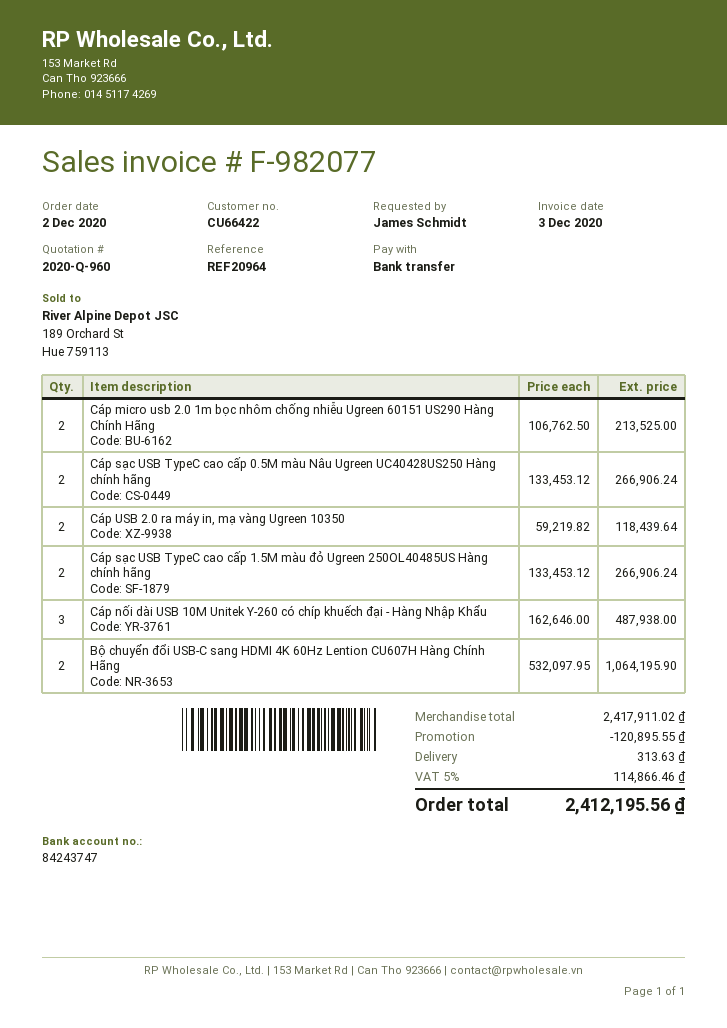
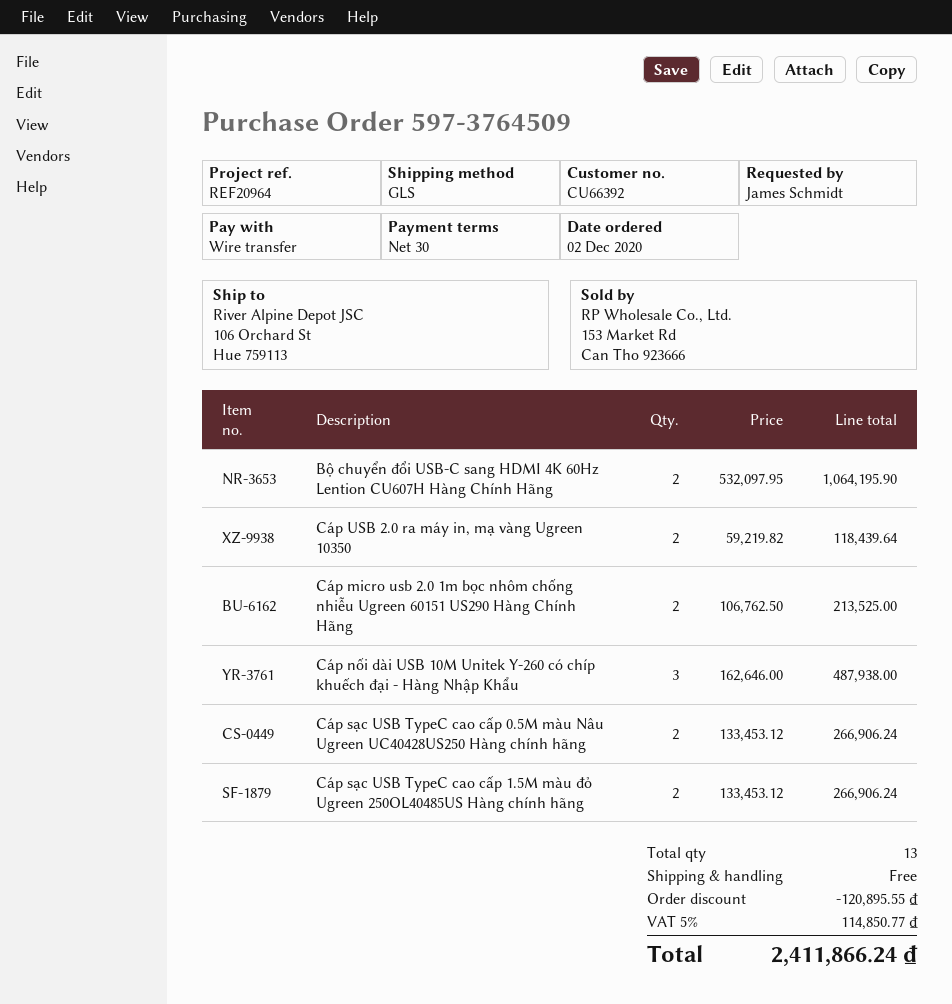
customer number: CU66422 -> CU66392
shipping: 313.63 -> 0.00
tax: 5% = 114866.46 -> 5% = 114850.77
total: 2412195.56 -> 2411866.24

